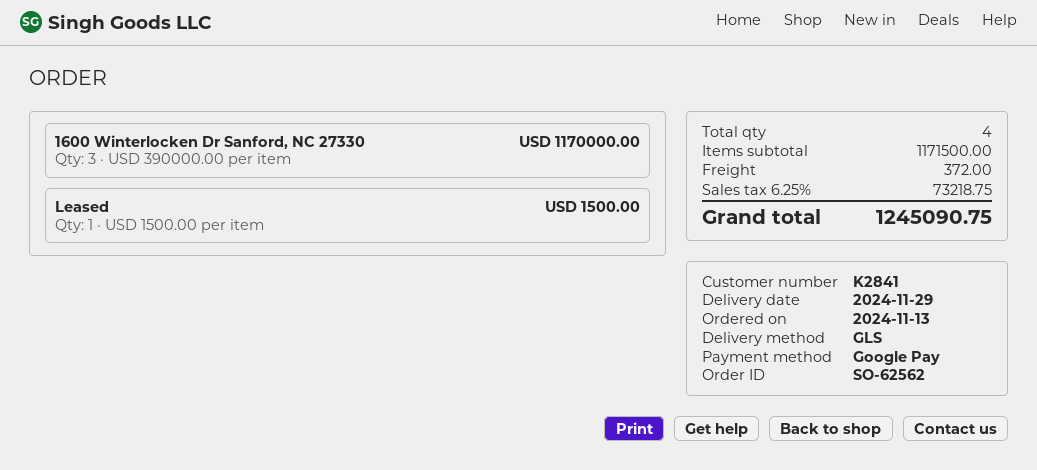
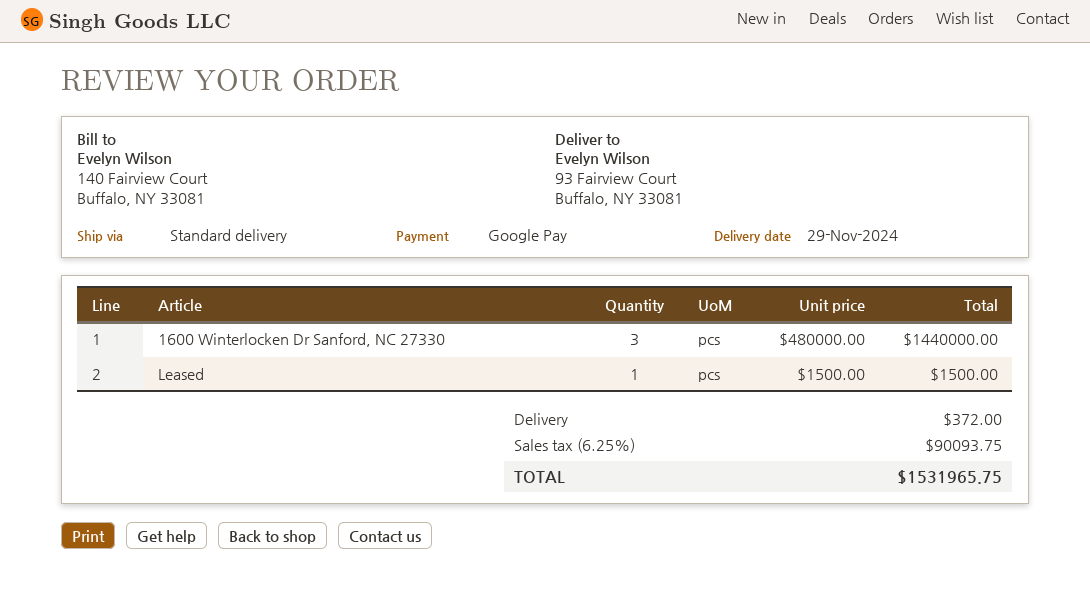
shipping method: GLS -> standard
1600 Winterlocken Dr Sanford, NC 27330: 3 x 390000.00 = 1170000.00 -> 3 x 480000.00 = 1440000.00
tax: 6.25% = 73218.75 -> 6.25% = 90093.75
total: 1245090.75 -> 1531965.75

